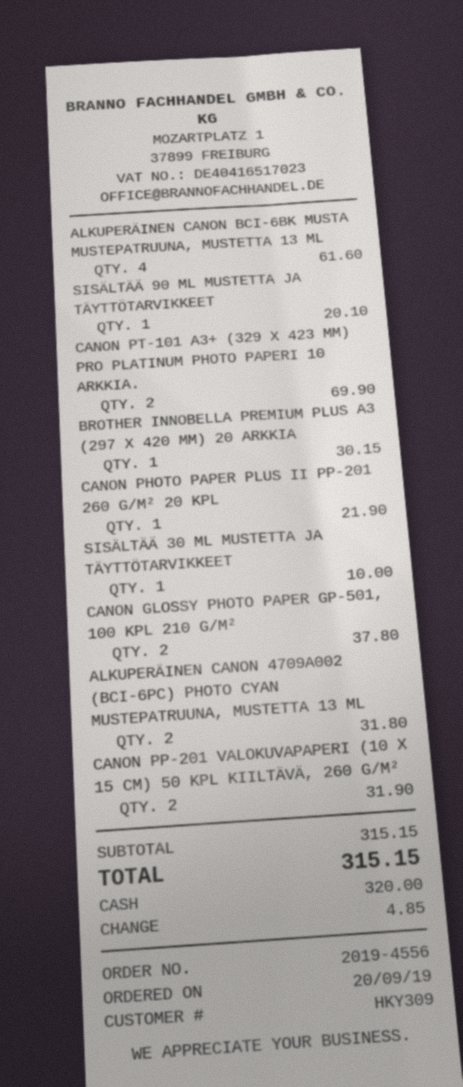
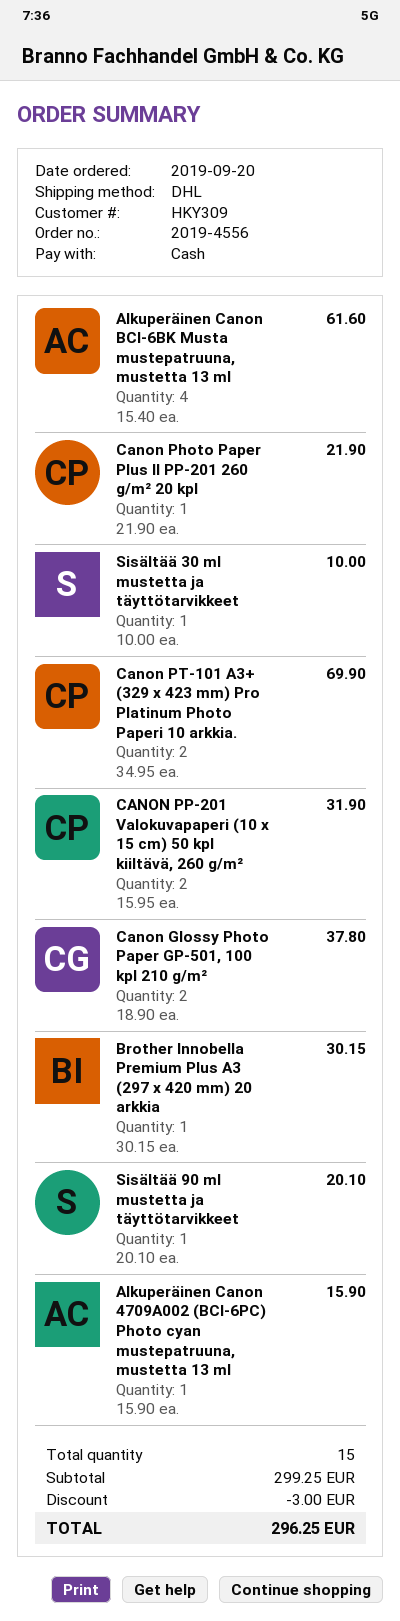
ALKUPERÄINEN CANON 4709A002 (BCI-6PC) PHOTO CYAN MUSTEPATRUUNA, MUSTETTA 13 ML: 2 for 31.80 -> 1 for 15.90
subtotal: 315.15 -> 299.25
discount: none -> 3.00
total: 315.15 -> 296.25

